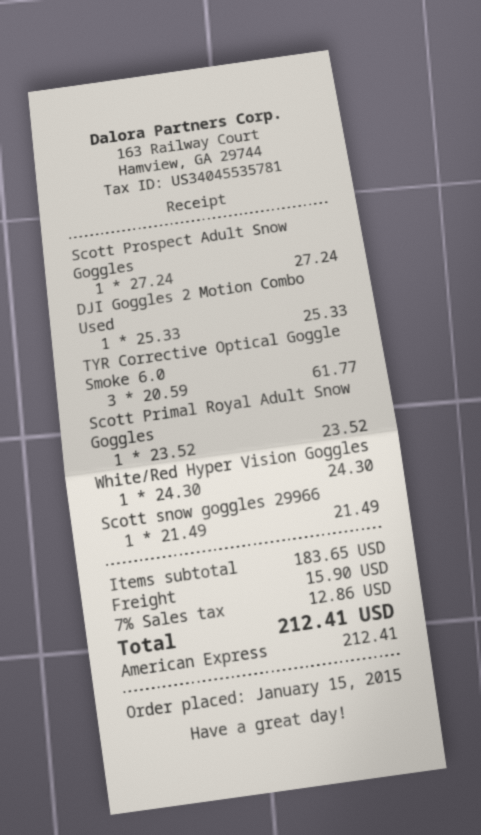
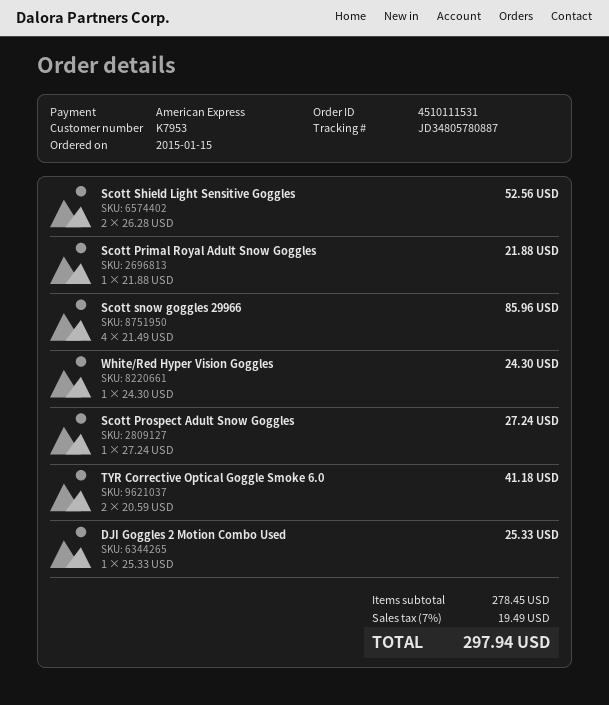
TYR Corrective Optical Goggle Smoke 6.0: 3 x 20.59 = 61.77 -> 2 x 20.59 = 41.18
Scott Primal Royal Adult Snow Goggles: 1 x 23.52 = 23.52 -> 1 x 21.88 = 21.88
Scott snow goggles 29966: 1 x 21.49 = 21.49 -> 4 x 21.49 = 85.96
Scott Shield Light Sensitive Goggles: none -> 2 x 26.28 = 52.56
subtotal: 183.65 -> 278.45
shipping: 15.90 -> none
tax: 7% = 12.86 -> 7% = 19.49
total: 212.41 -> 297.94

